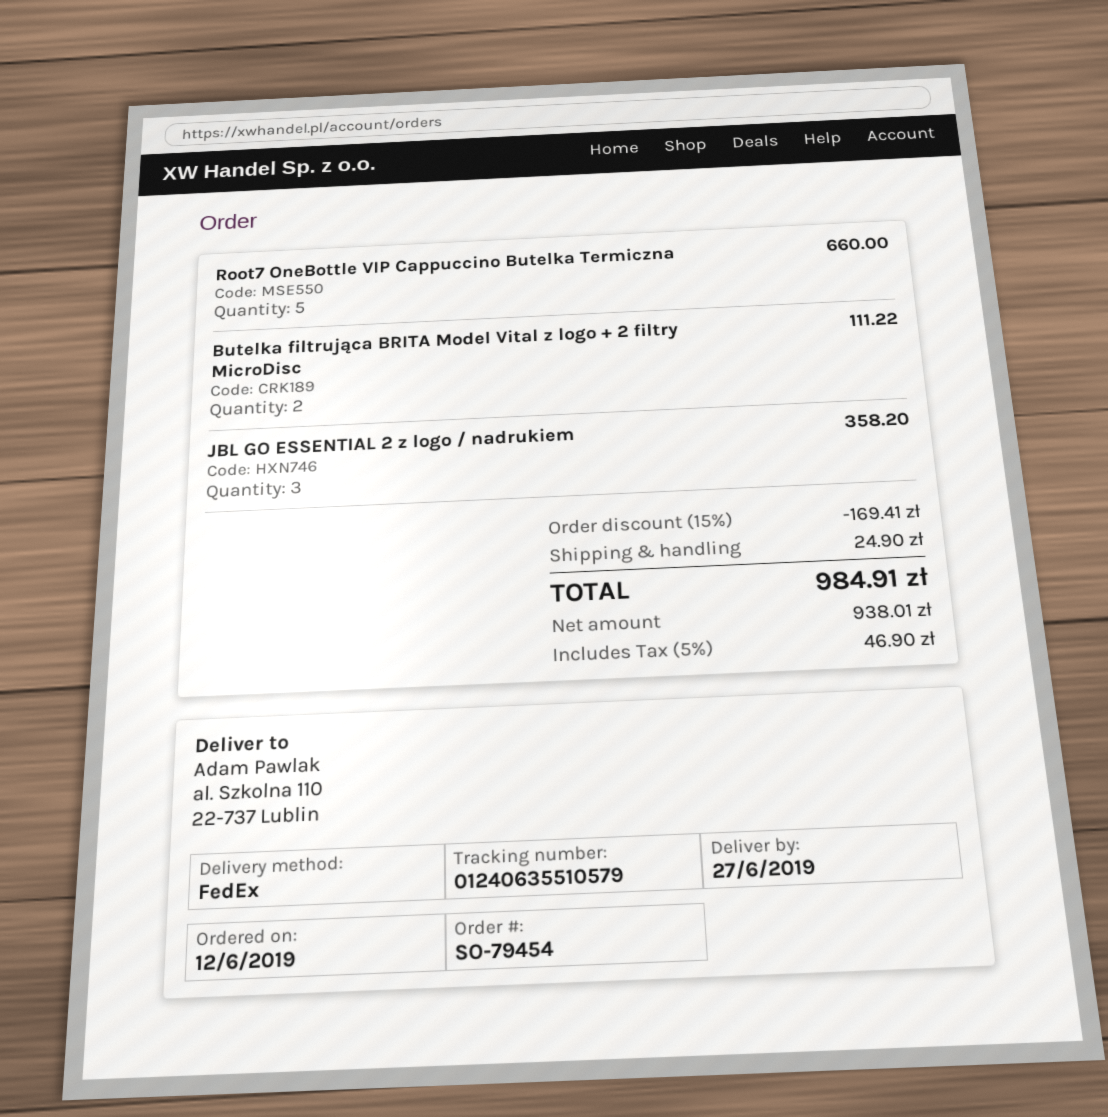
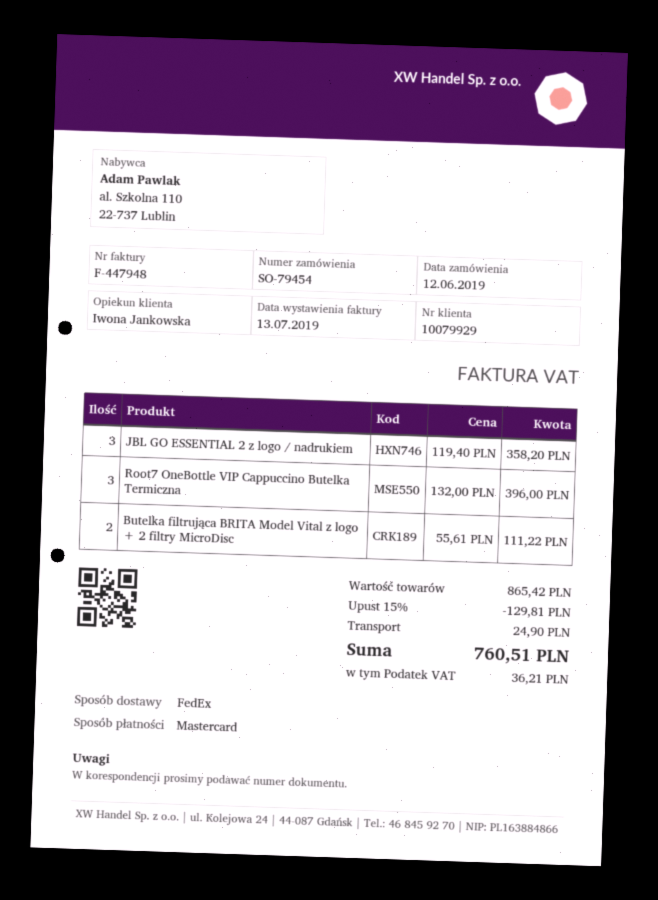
Root7 OneBottle VIP Cappuccino Butelka Termiczna: 5 for 660.00 -> 3 for 396.00
discount: 15% = 169.41 -> 15% = 129.81
tax: 46.90 -> 36.21
total: 984.91 -> 760.51

